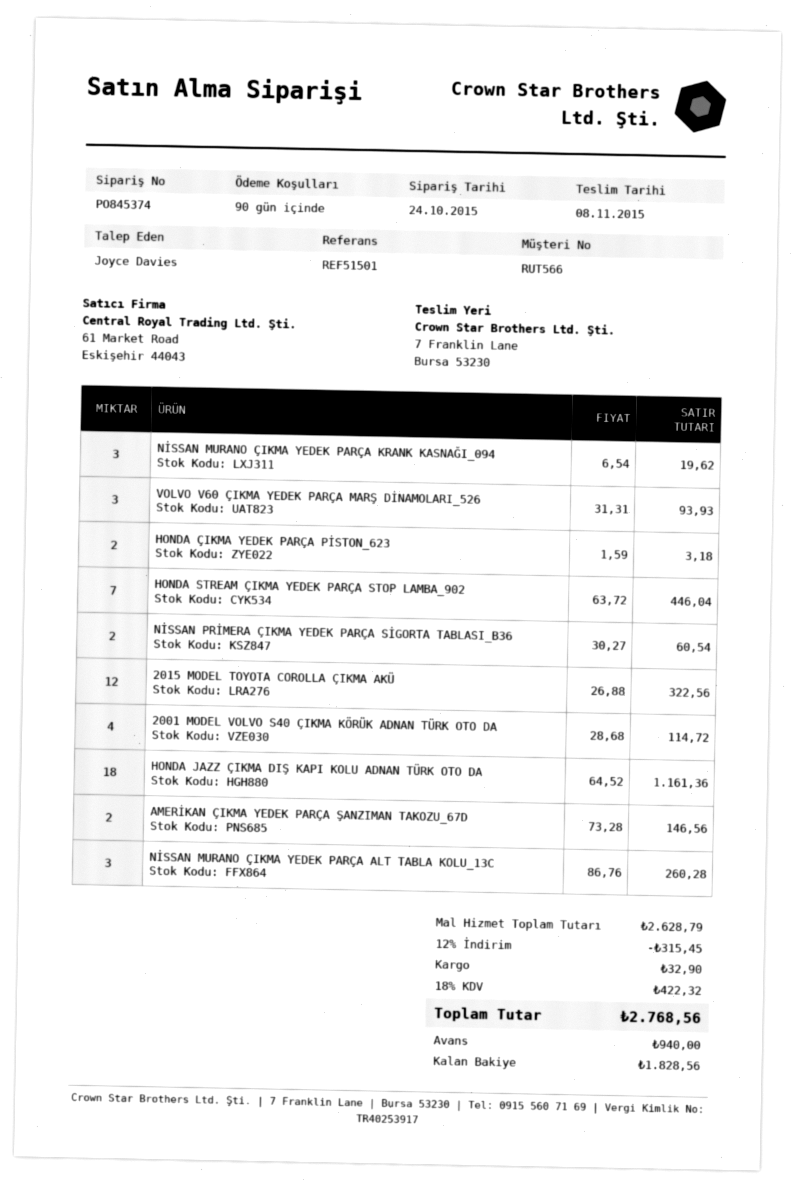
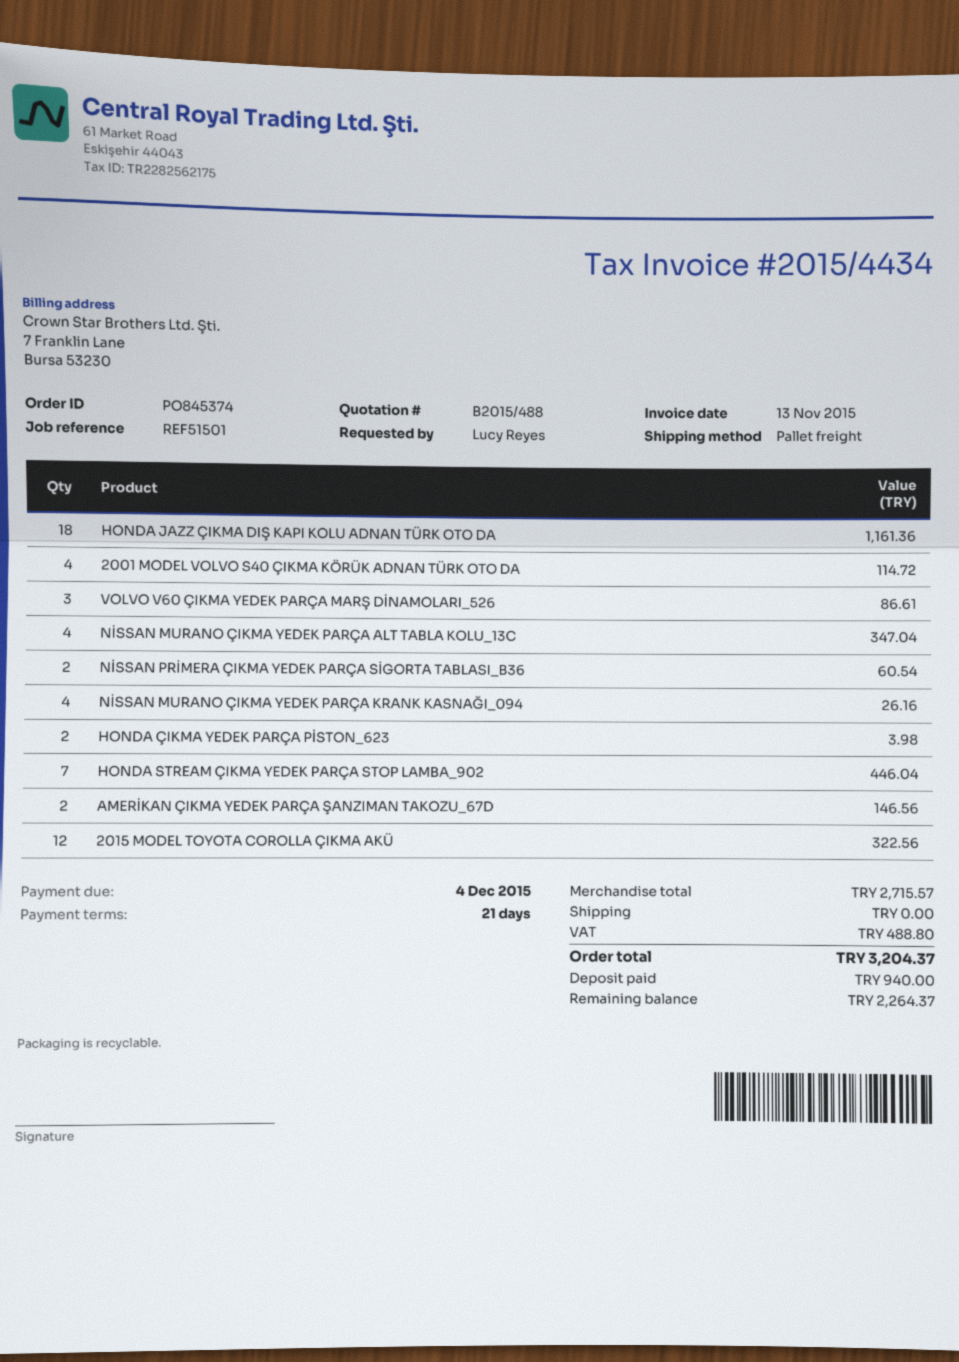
payment terms: 90 days -> 21 days
ordered by: Joyce Davies -> Lucy Reyes
NİSSAN MURANO ÇIKMA YEDEK PARÇA KRANK KASNAĞI_094: 3 for 19.62 -> 4 for 26.16
VOLVO V60 ÇIKMA YEDEK PARÇA MARŞ DİNAMOLARI_526: 3 for 93.93 -> 3 for 86.61
HONDA ÇIKMA YEDEK PARÇA PİSTON_623: 2 for 3.18 -> 2 for 3.98
NİSSAN MURANO ÇIKMA YEDEK PARÇA ALT TABLA KOLU_13C: 3 for 260.28 -> 4 for 347.04
subtotal: 2628.79 -> 2715.57
discount: 12% = 315.45 -> none
shipping: 32.90 -> 0.00
tax: 422.32 -> 488.80
total: 2768.56 -> 3204.37
balance: 1828.56 -> 2264.37

